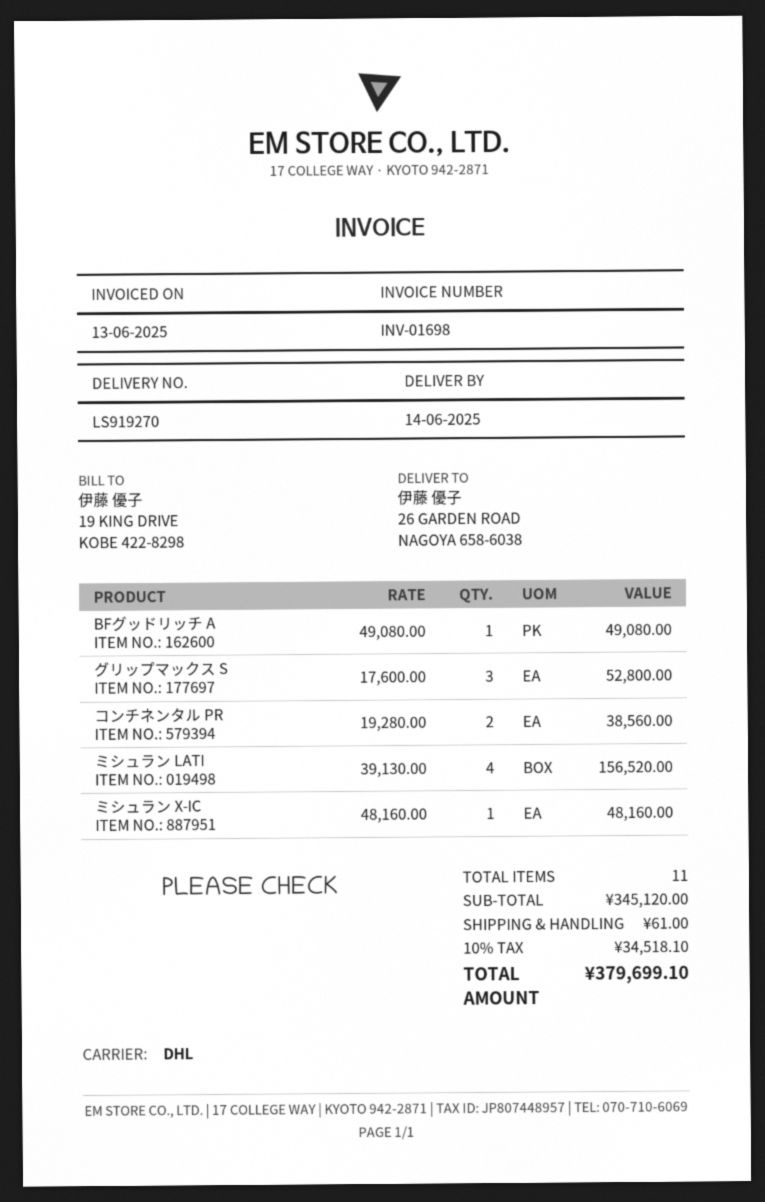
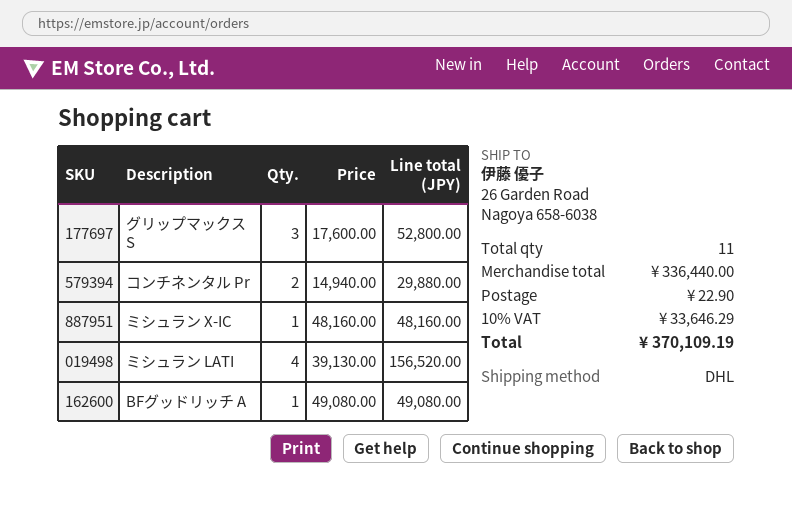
コンチネンタル PR: 2 x 19280.00 = 38560.00 -> 2 x 14940.00 = 29880.00
subtotal: 345120.00 -> 336440.00
shipping: 61.00 -> 22.90
tax: 10% = 34518.10 -> 10% = 33646.29
total: 379699.10 -> 370109.19

